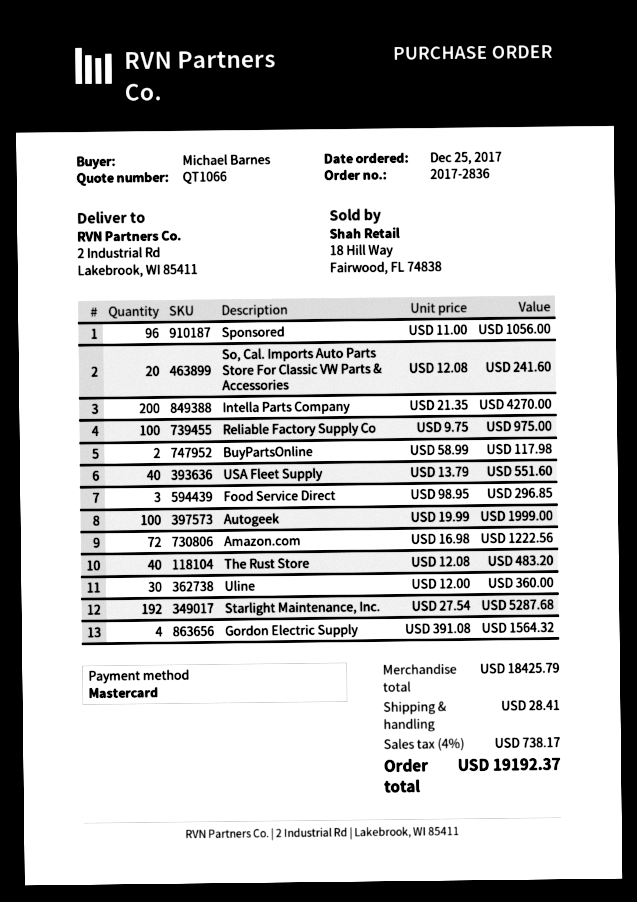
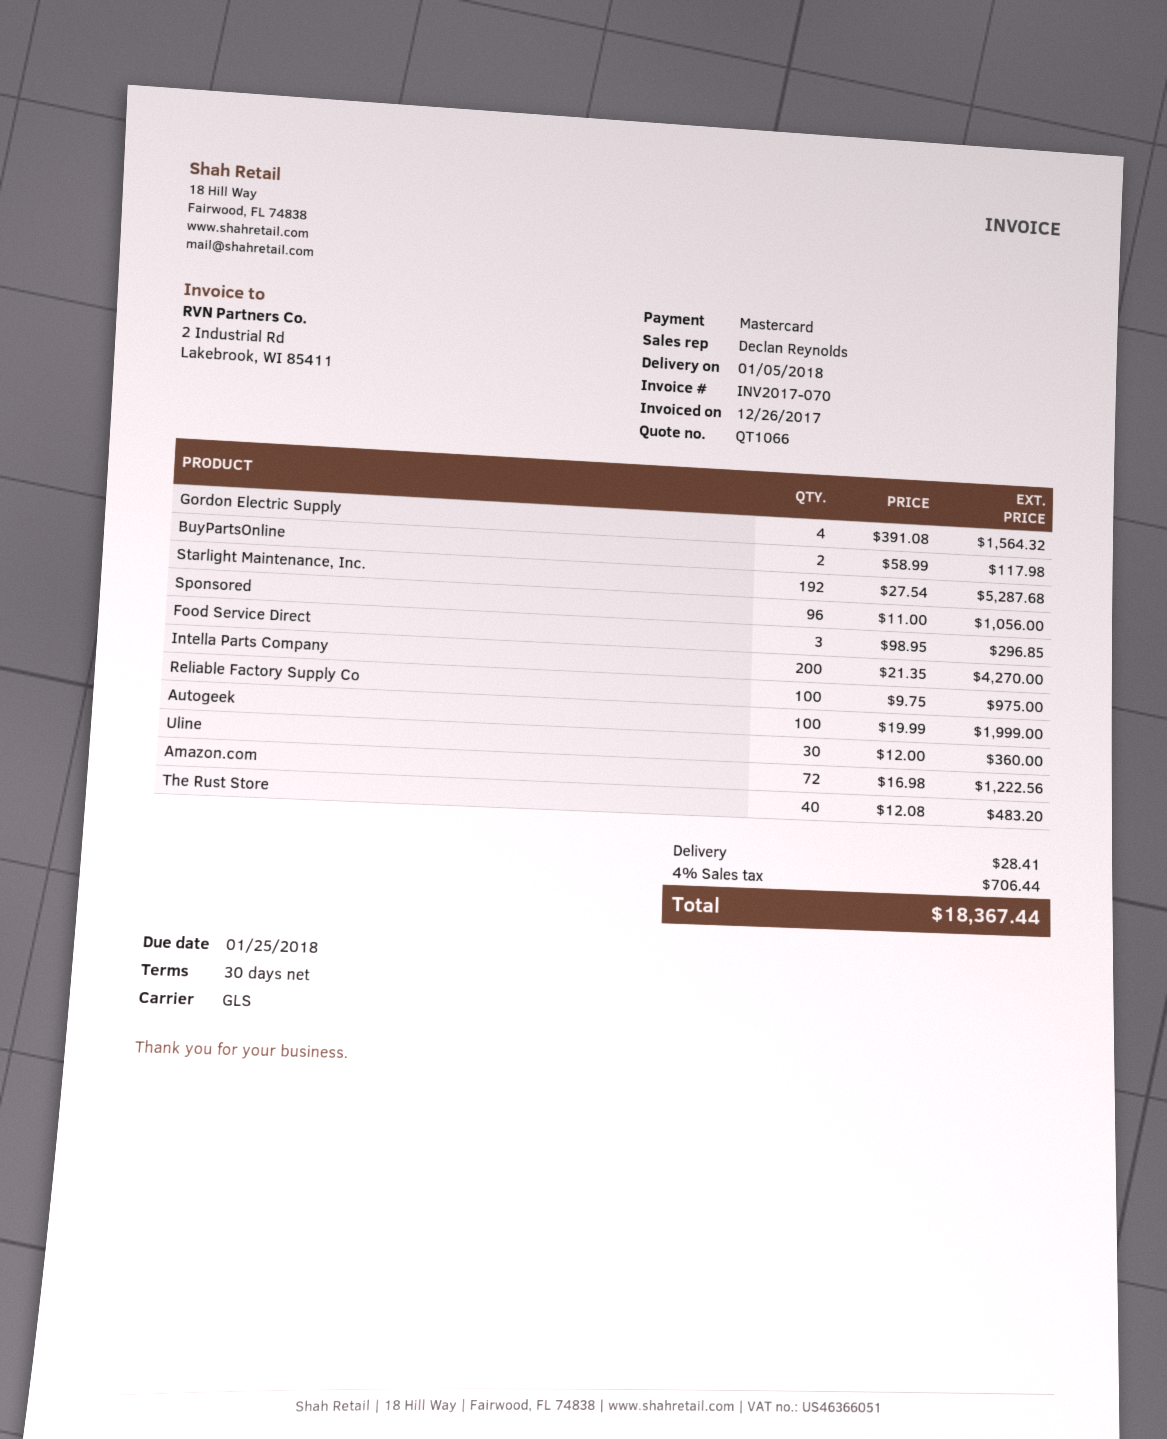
So, Cal. Imports Auto Parts Store For Classic VW Parts & Accessories: 20 x 12.08 = 241.60 -> none
USA Fleet Supply: 40 x 13.79 = 551.60 -> none
tax: 4% = 738.17 -> 4% = 706.44
total: 19192.37 -> 18367.44

